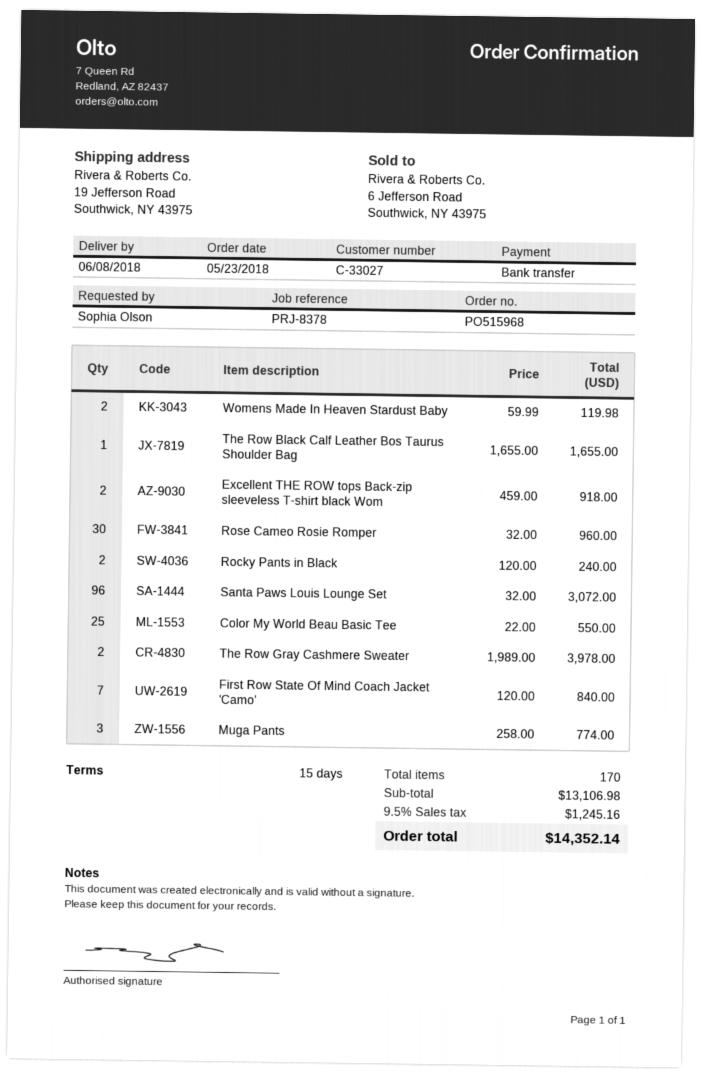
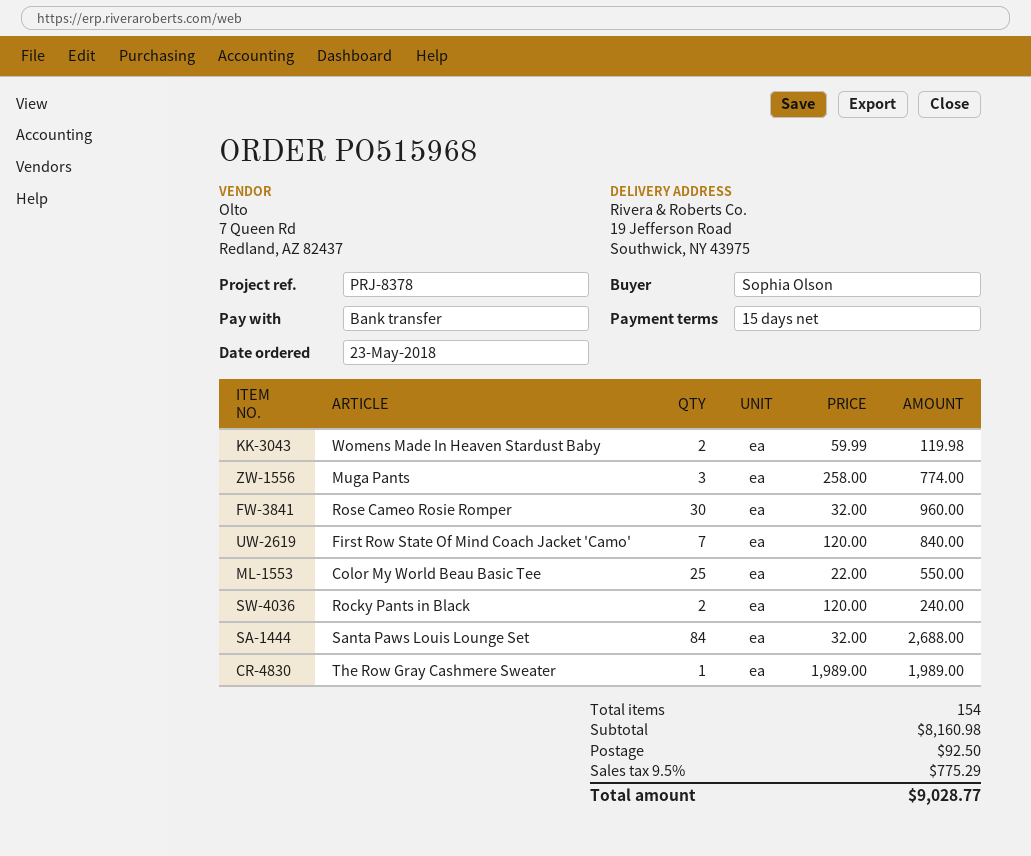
The Row Black Calf Leather Bos Taurus Shoulder Bag: 1 x 1655.00 = 1655.00 -> none
Excellent THE ROW tops Back-zip sleeveless T-shirt black Wom: 2 x 459.00 = 918.00 -> none
Santa Paws Louis Lounge Set: 96 x 32.00 = 3072.00 -> 84 x 32.00 = 2688.00
The Row Gray Cashmere Sweater: 2 x 1989.00 = 3978.00 -> 1 x 1989.00 = 1989.00
total quantity: 170 -> 154
subtotal: 13106.98 -> 8160.98
shipping: none -> 92.50
tax: 9.5% = 1245.16 -> 9.5% = 775.29
total: 14352.14 -> 9028.77

